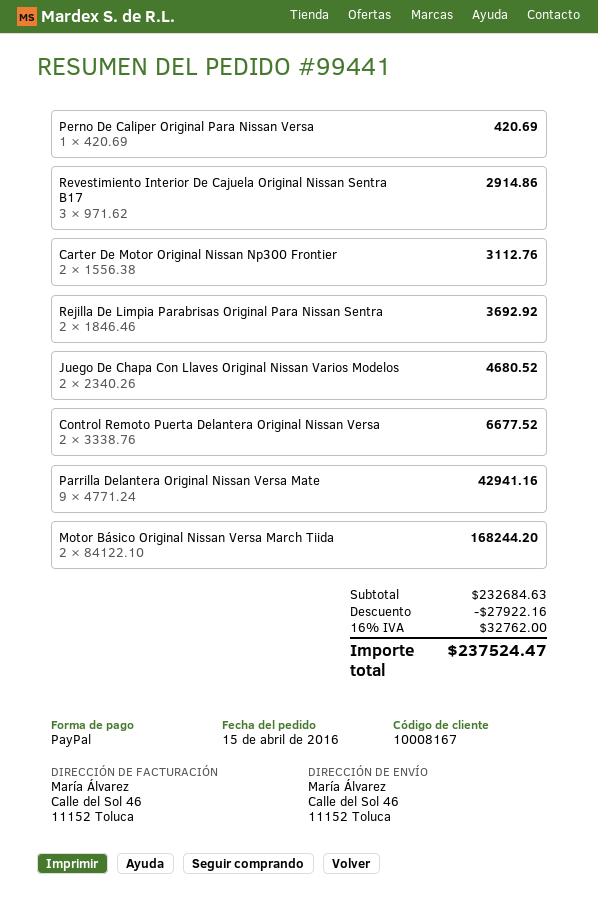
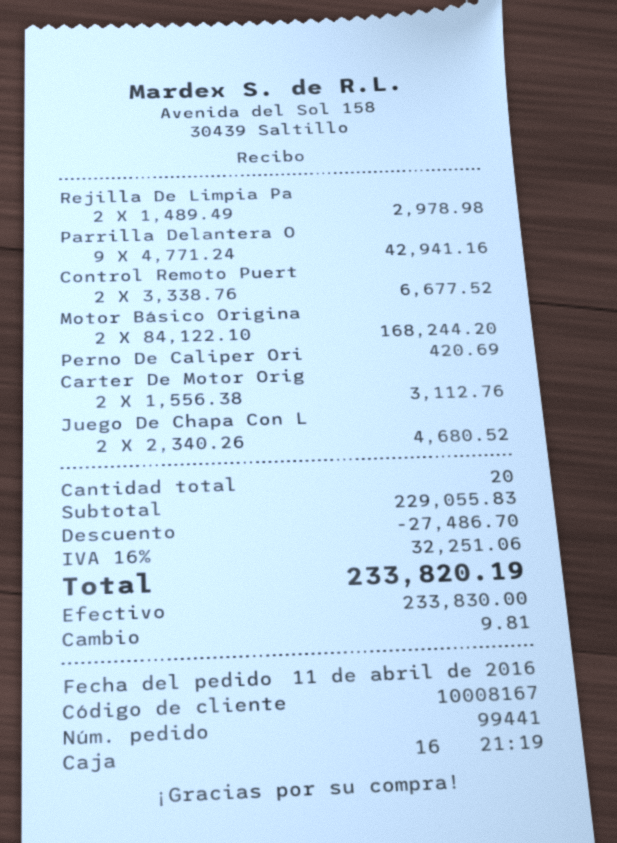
order date: 2016-04-15 -> 2016-04-11
payment method: PayPal -> cash
Revestimiento Interior De Cajuela Original Nissan Sentra B17: 3 x 971.62 = 2914.86 -> none
Rejilla De Limpia Parabrisas Original Para Nissan Sentra: 2 x 1846.46 = 3692.92 -> 2 x 1489.49 = 2978.98
subtotal: 232684.63 -> 229055.83
discount: 27922.16 -> 27486.70
tax: 16% = 32762.00 -> 16% = 32251.06
total: 237524.47 -> 233820.19

